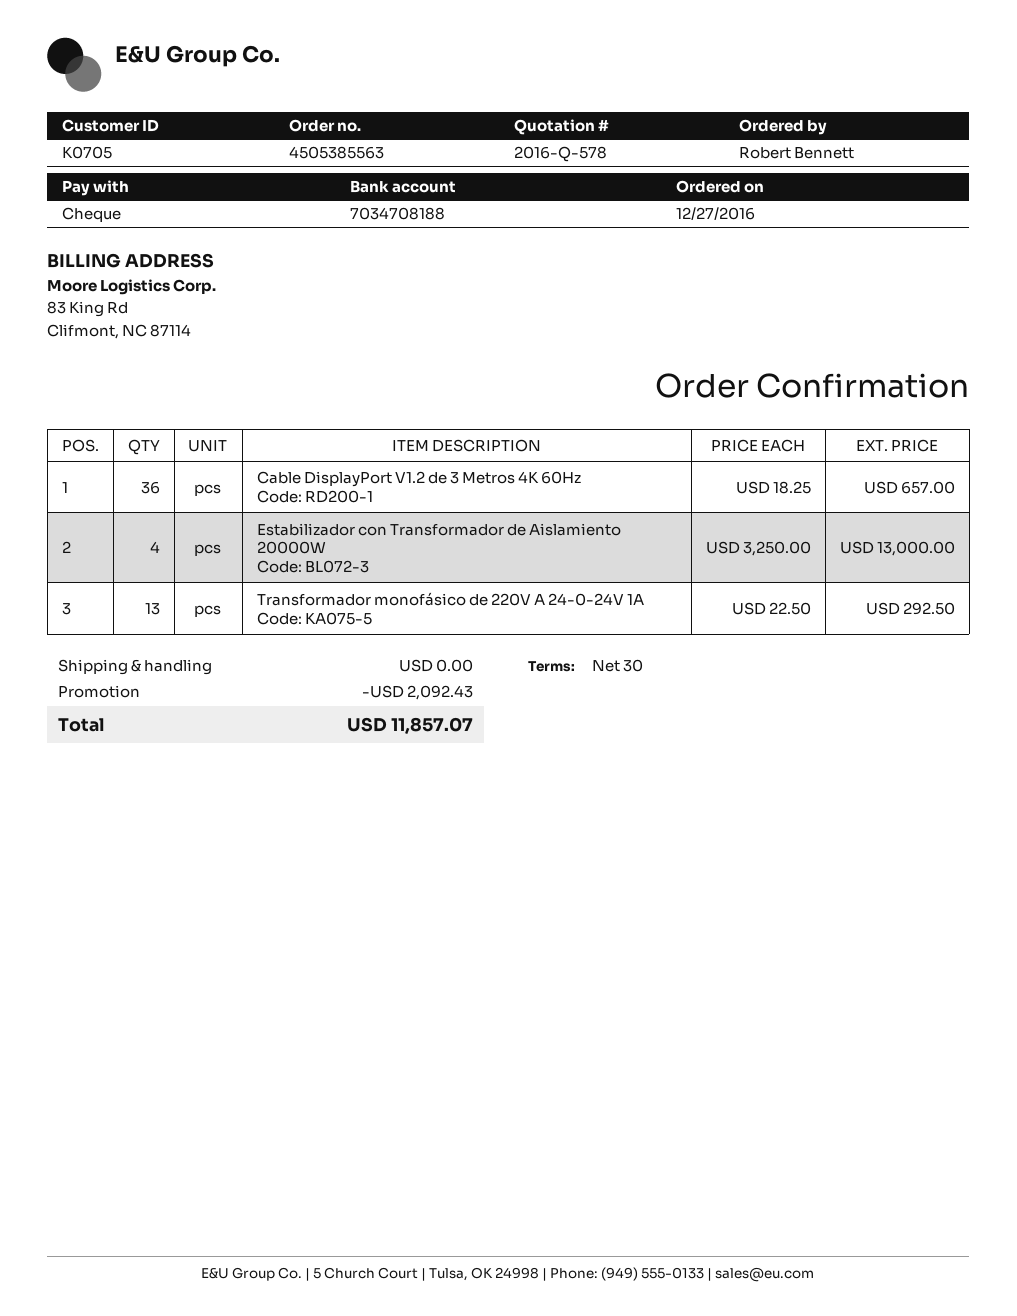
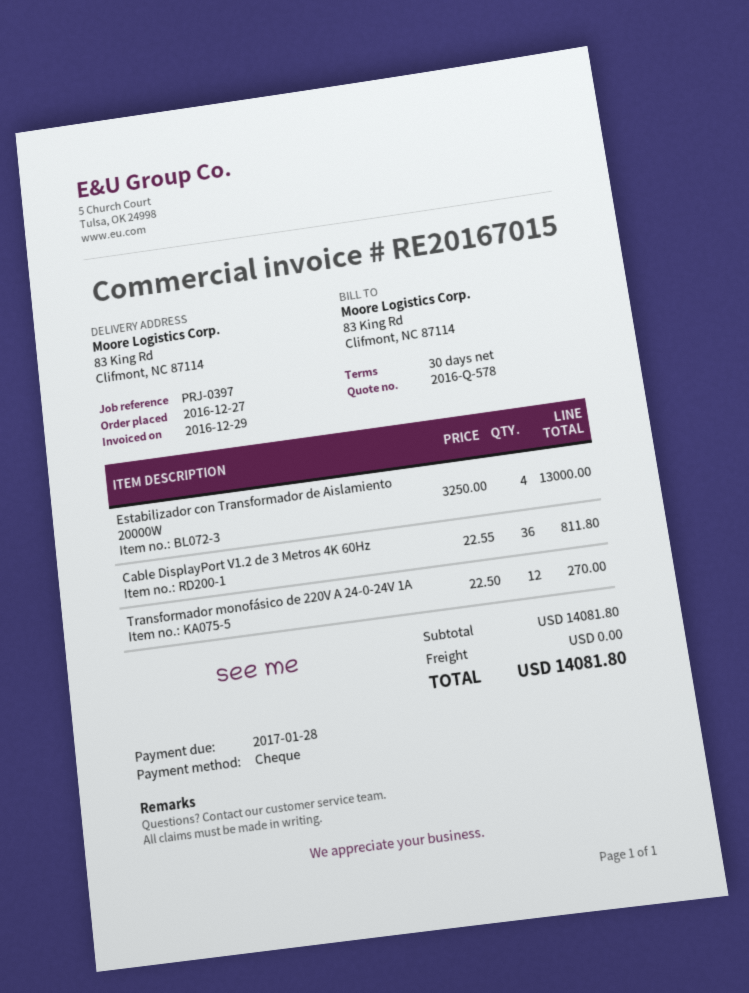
Cable DisplayPort V1.2 de 3 Metros 4K 60Hz: 36 x 18.25 = 657.00 -> 36 x 22.55 = 811.80
Transformador monofásico de 220V A 24-0-24V 1A: 13 x 22.50 = 292.50 -> 12 x 22.50 = 270.00
discount: 2092.43 -> none
total: 11857.07 -> 14081.80

